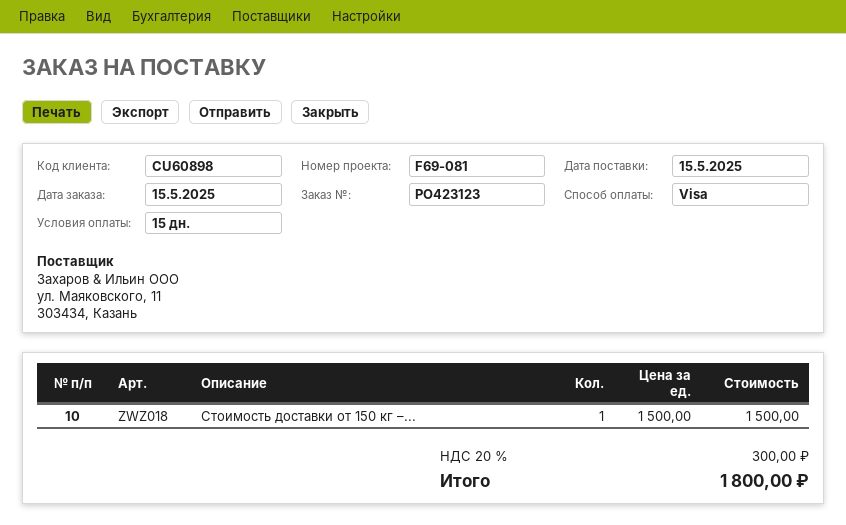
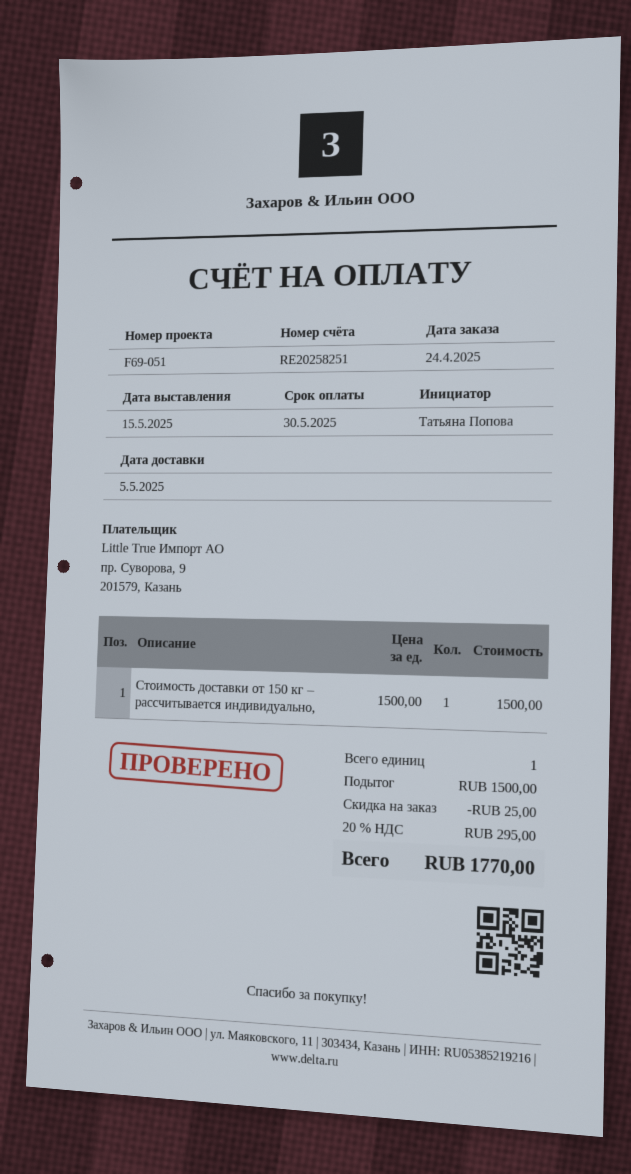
order date: 2025-05-15 -> 2025-04-24
delivery date: 2025-05-15 -> 2025-05-05
reference: F69-081 -> F69-051
discount: none -> 25.00
tax: 20% = 300.00 -> 20% = 295.00
total: 1800.00 -> 1770.00

